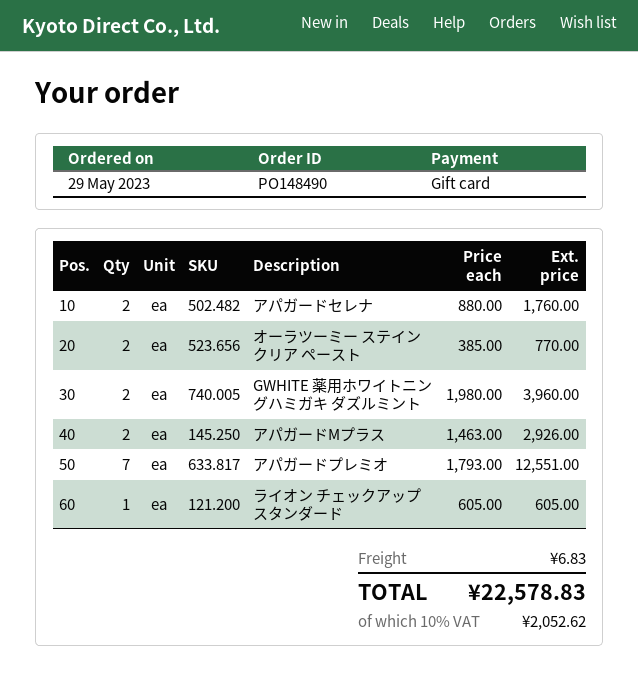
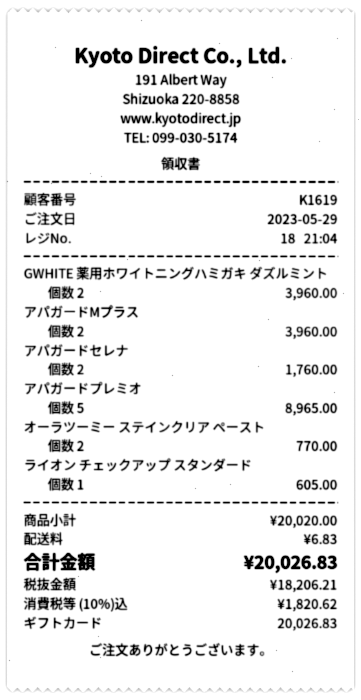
アパガードMプラス: 2 for 2926.00 -> 2 for 3960.00
アパガードプレミオ: 7 for 12551.00 -> 5 for 8965.00
tax: 10% = 2052.62 -> 10% = 1820.62
total: 22578.83 -> 20026.83

